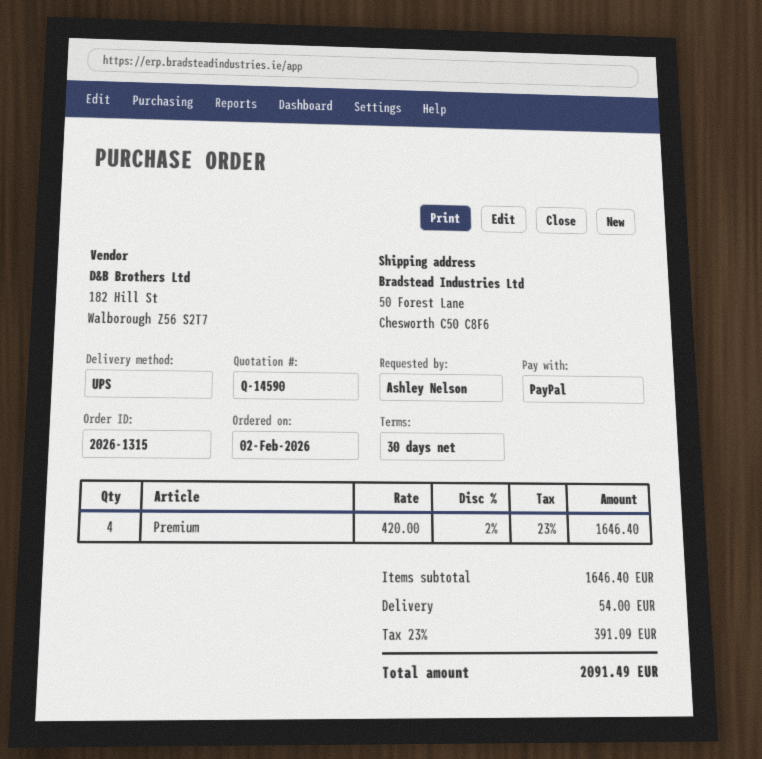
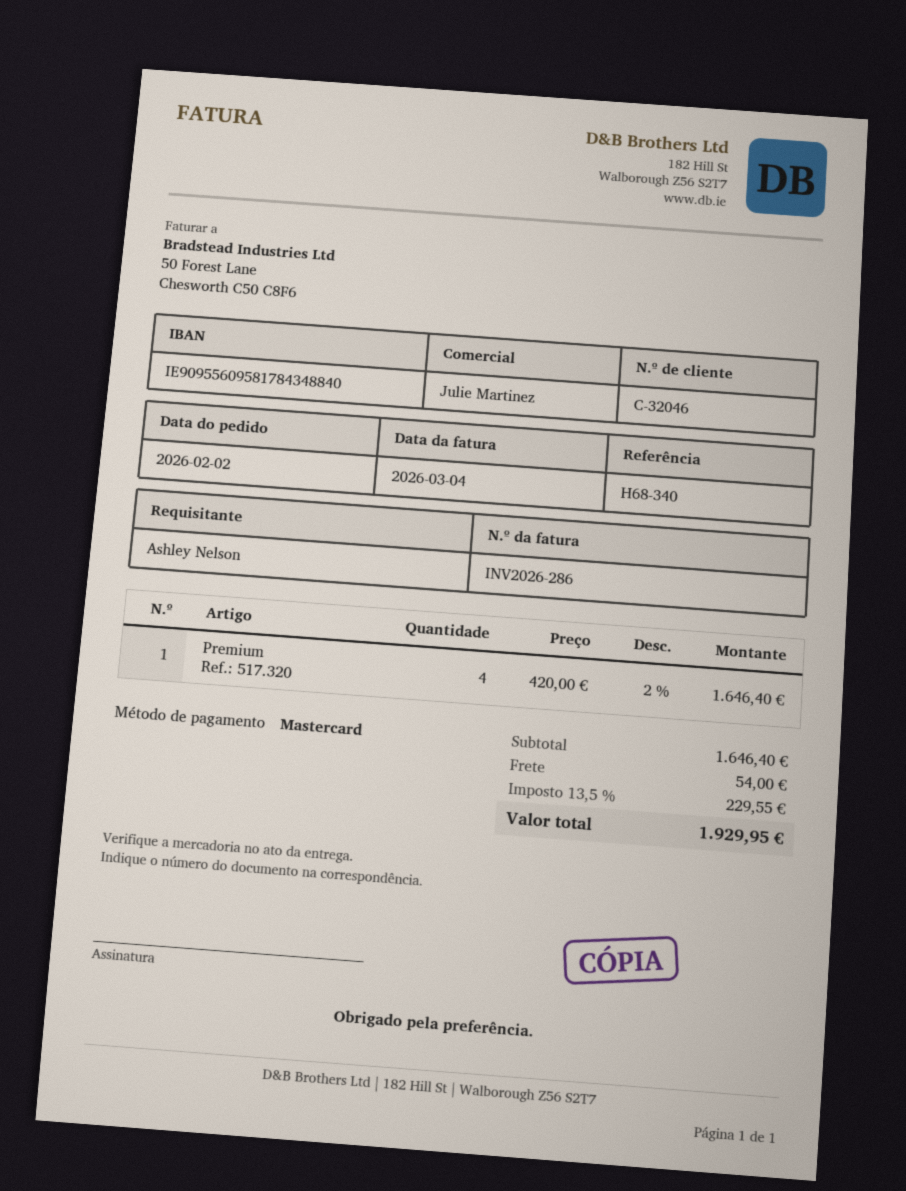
payment method: PayPal -> Mastercard
tax: 23% = 391.09 -> 13.5% = 229.55
total: 2091.49 -> 1929.95

